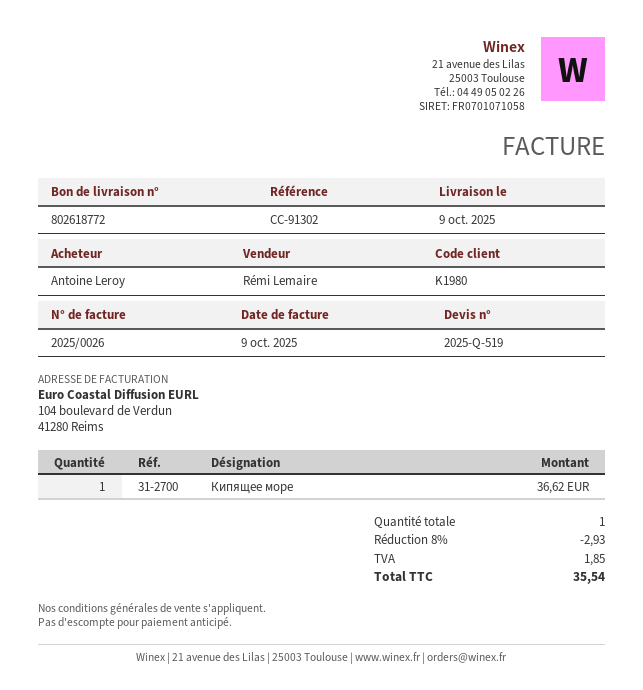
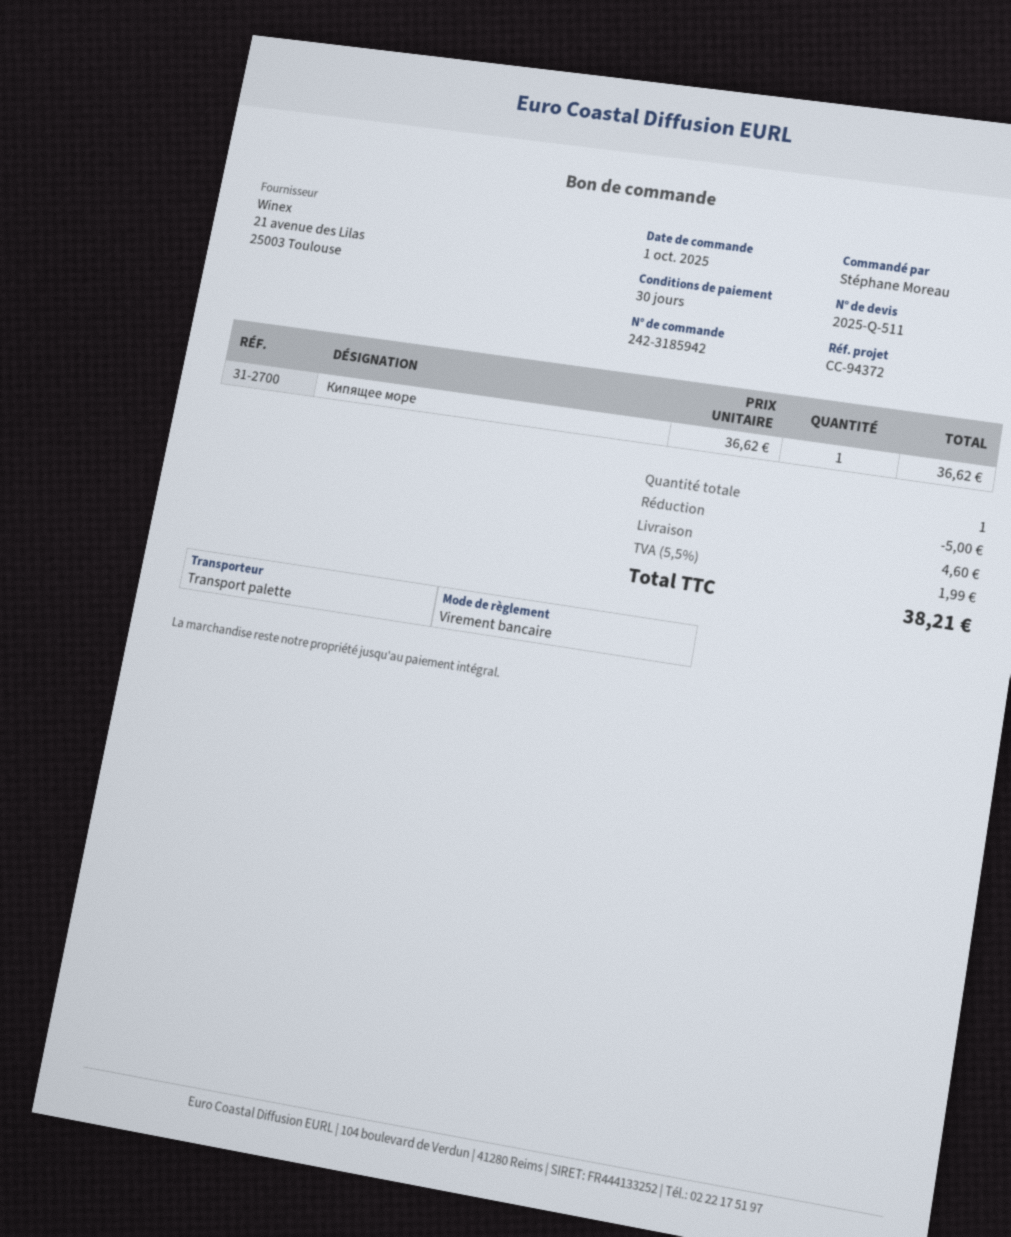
quote number: 2025-Q-519 -> 2025-Q-511
reference: CC-91302 -> CC-94372
ordered by: Antoine Leroy -> Stéphane Moreau
discount: 2.93 -> 5.00
shipping: none -> 4.60
tax: 1.85 -> 1.99
total: 35.54 -> 38.21

